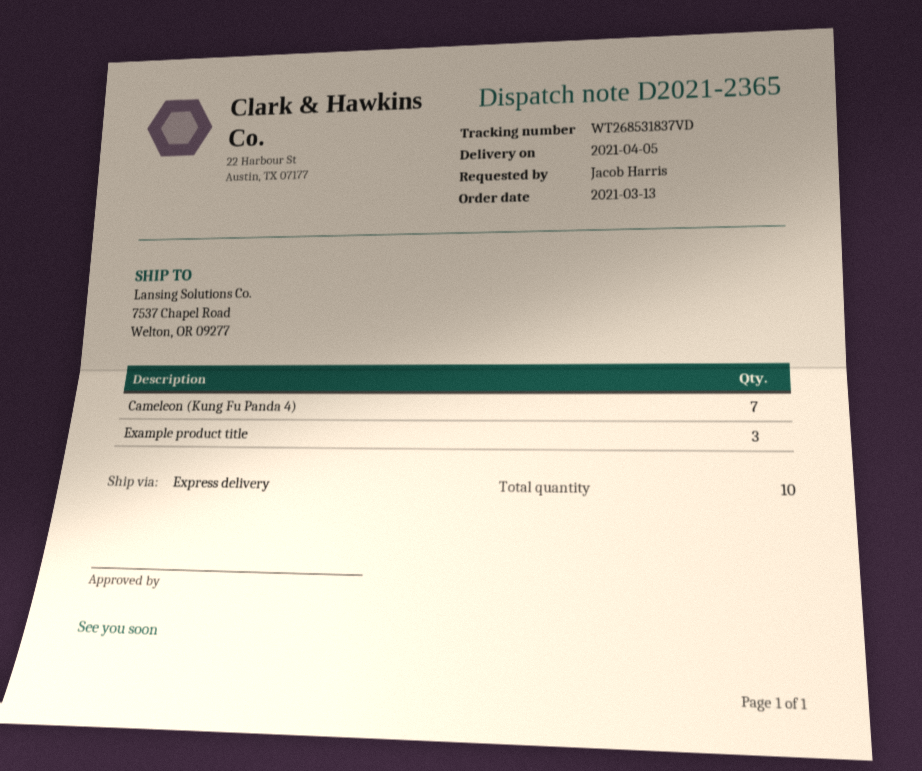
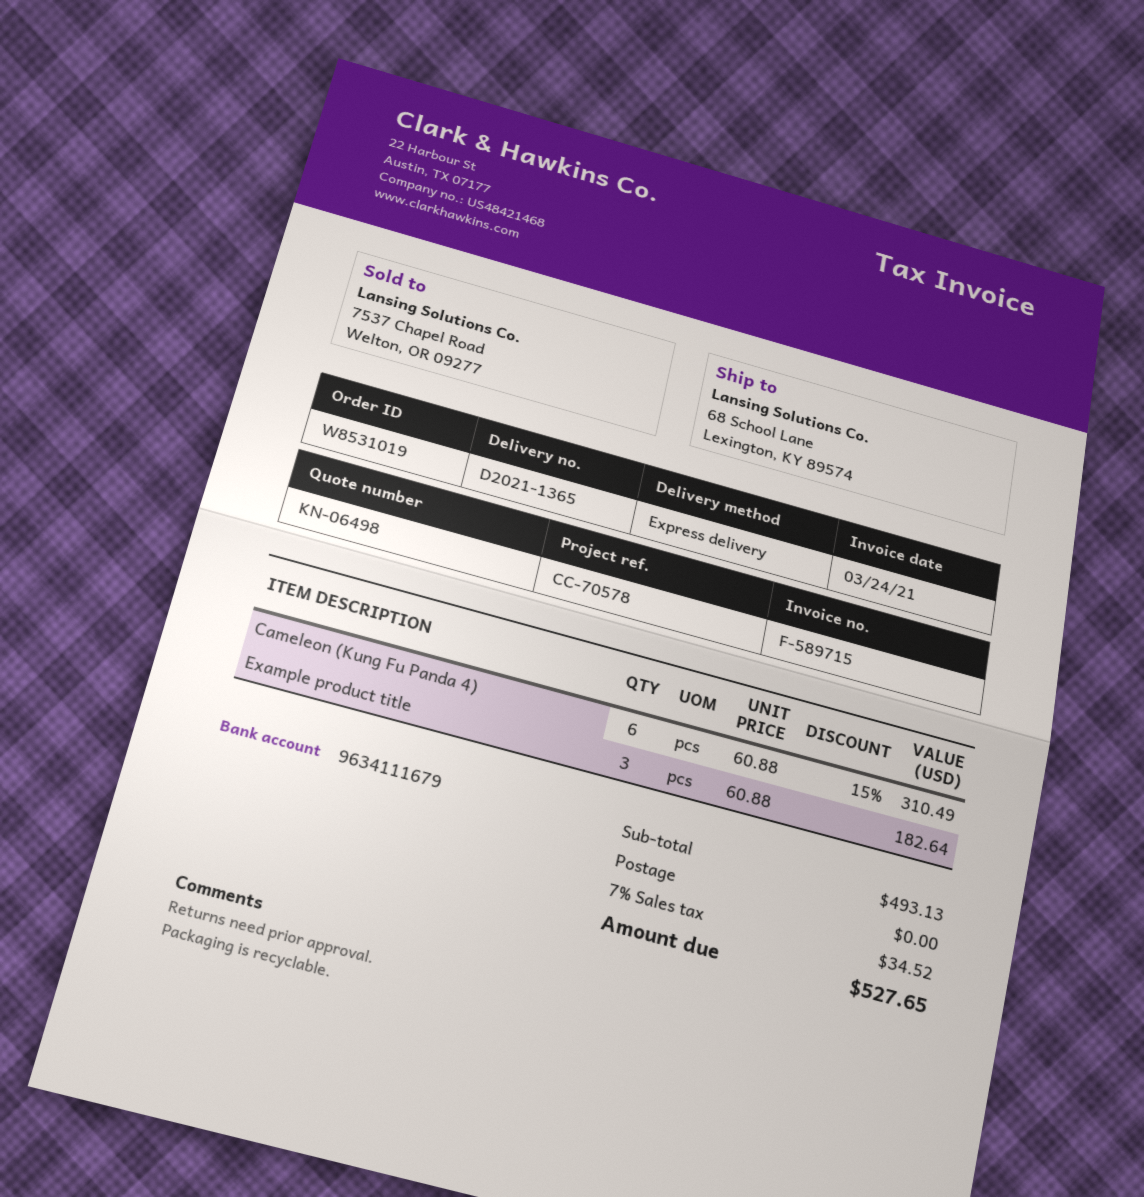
delivery note number: D2021-2365 -> D2021-1365
ship to: 7537 Chapel Road, Welton, OR 09277 -> 68 School Lane, Lexington, KY 89574
Cameleon (Kung Fu Panda 4): 7 -> 6

